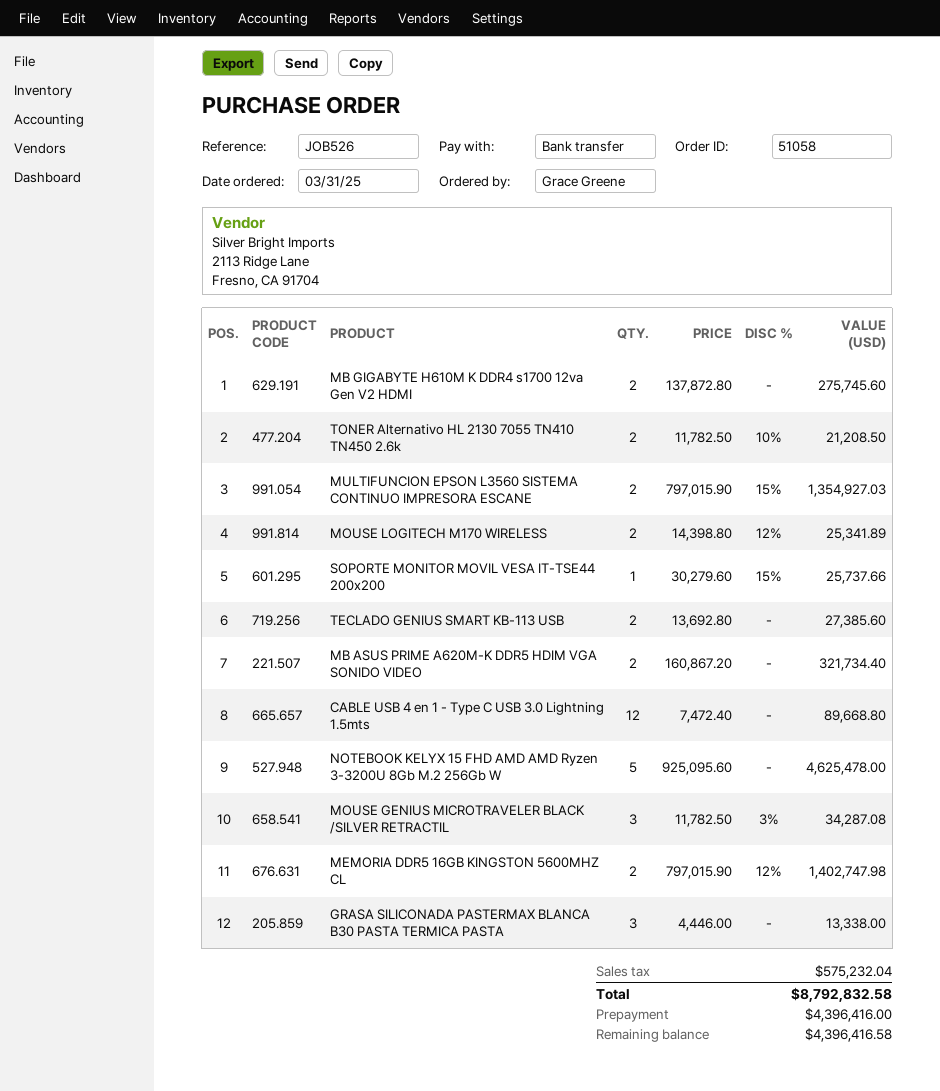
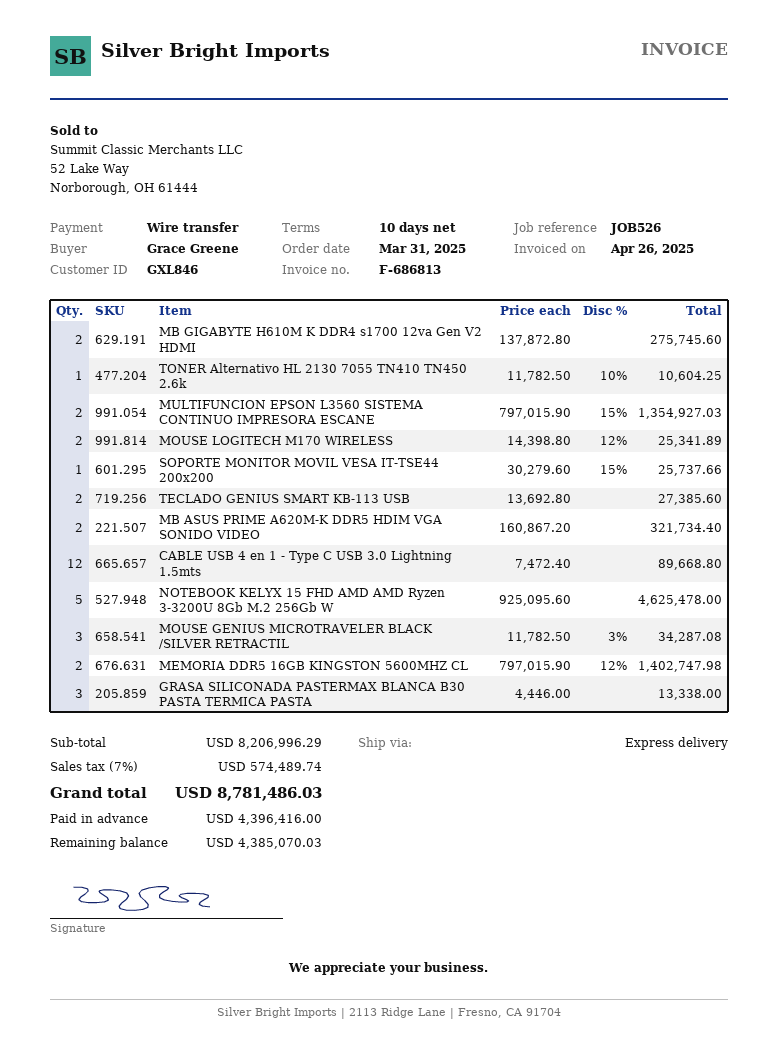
TONER Alternativo HL 2130 7055 TN410 TN450 2.6k: 2 x 11782.50 - 10% = 21208.50 -> 1 x 11782.50 - 10% = 10604.25
tax: 575232.04 -> 574489.74
total: 8792832.58 -> 8781486.03
balance: 4396416.58 -> 4385070.03

